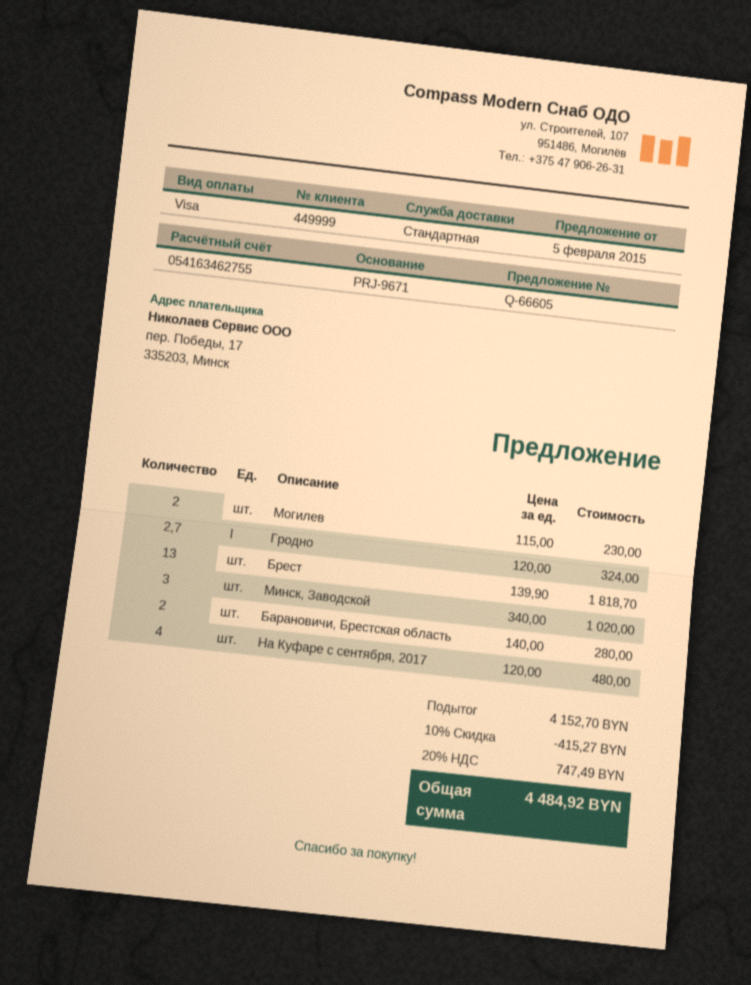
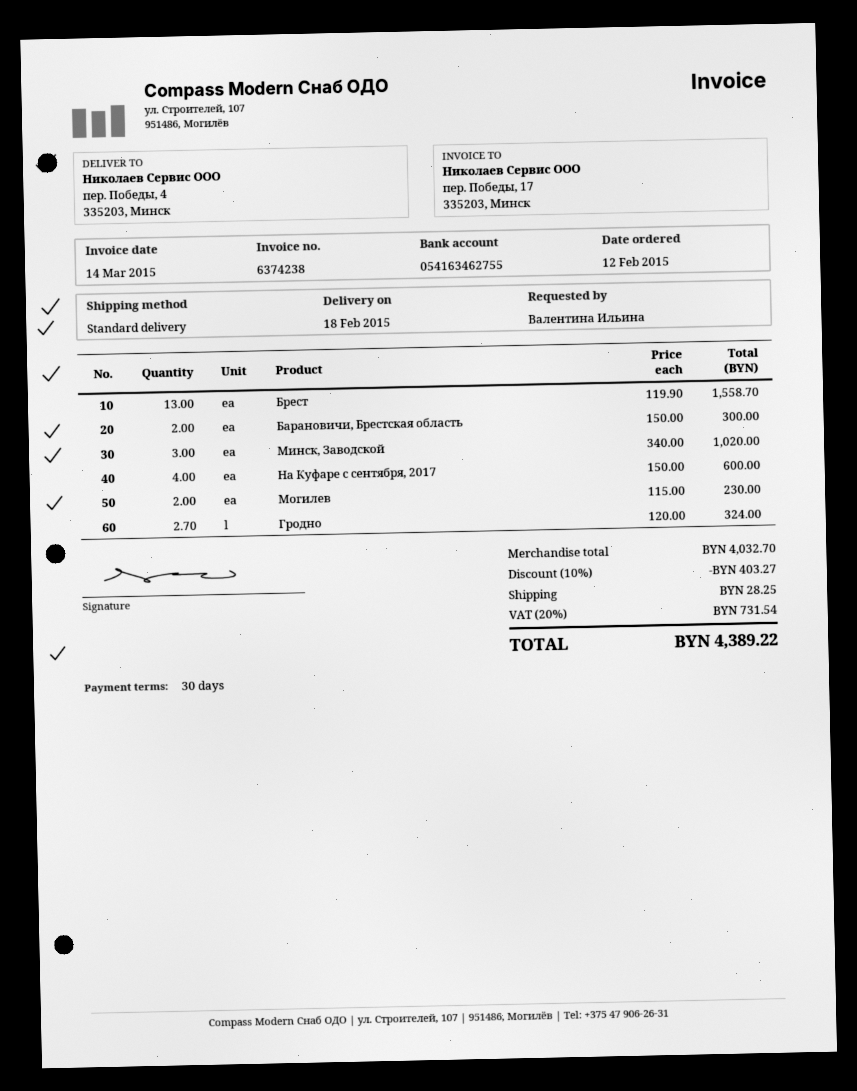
Брест: 13 x 139.90 = 1818.70 -> 13 x 119.90 = 1558.70
Барановичи, Брестская область: 2 x 140.00 = 280.00 -> 2 x 150.00 = 300.00
На Куфаре с сентября, 2017: 4 x 120.00 = 480.00 -> 4 x 150.00 = 600.00
subtotal: 4152.70 -> 4032.70
discount: 10% = 415.27 -> 10% = 403.27
shipping: none -> 28.25
tax: 20% = 747.49 -> 20% = 731.54
total: 4484.92 -> 4389.22

